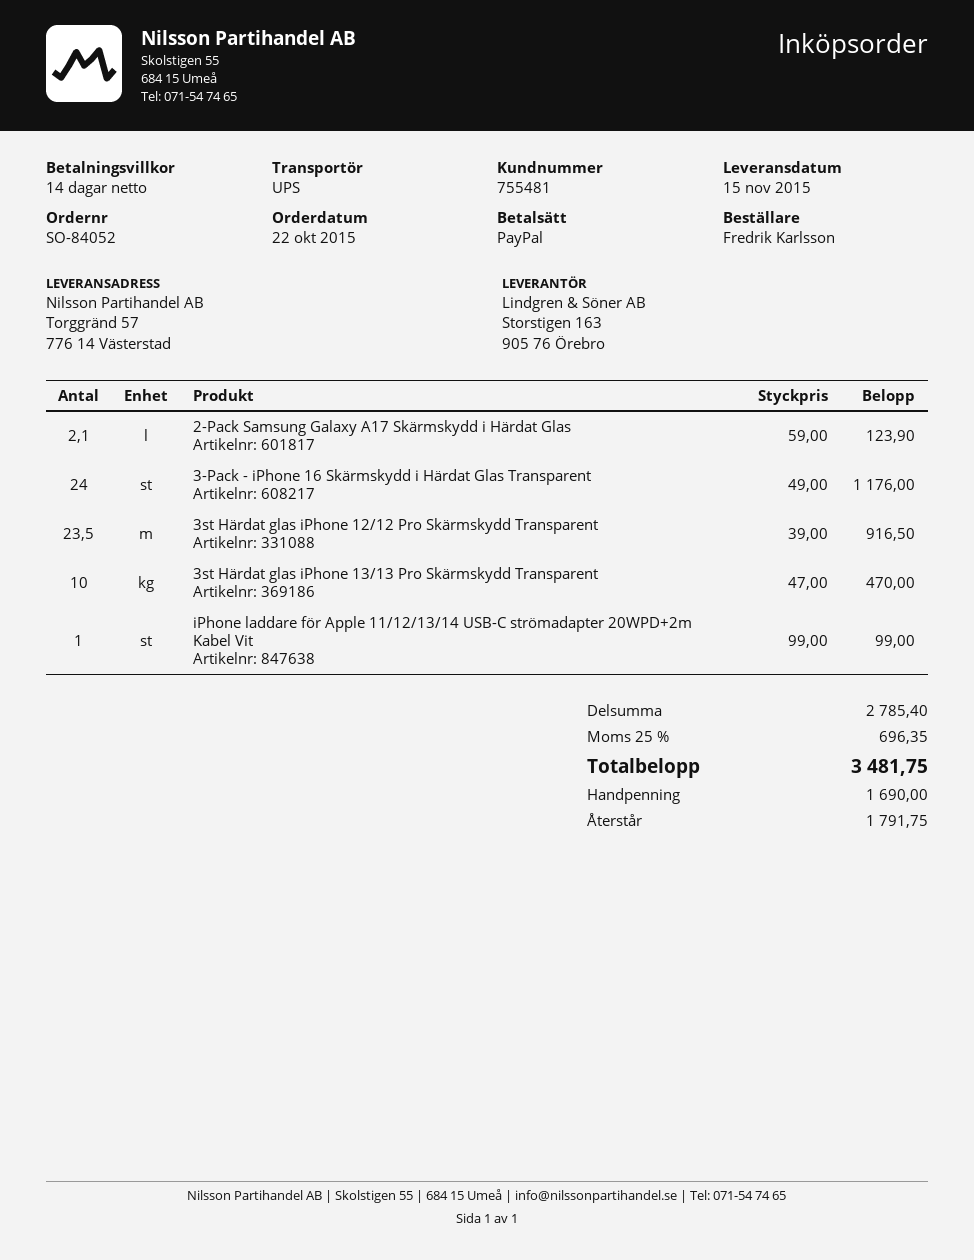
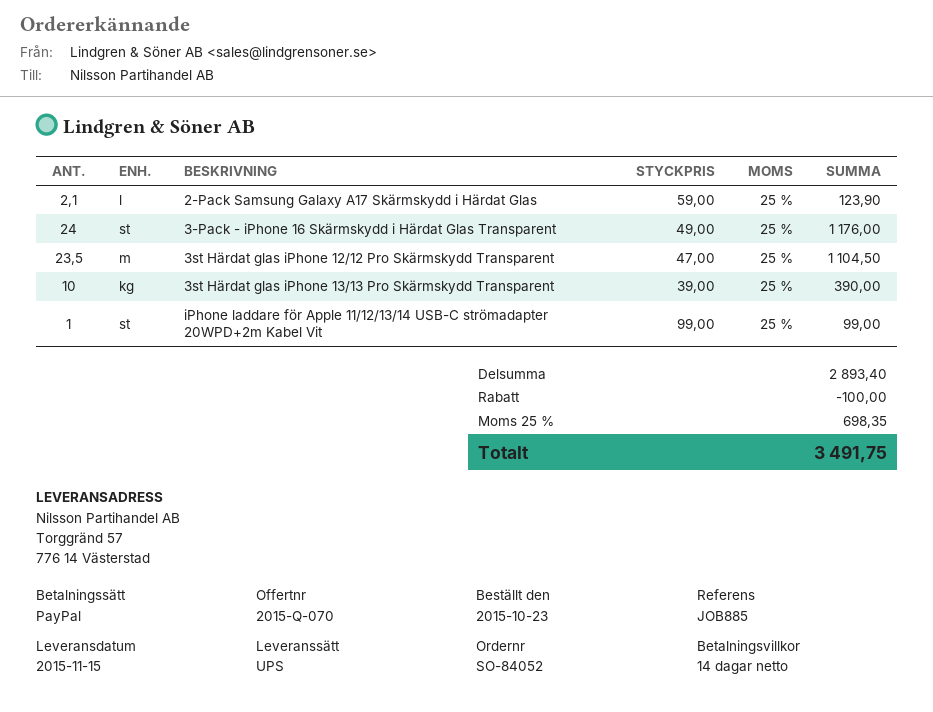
order date: 2015-10-22 -> 2015-10-23
3st Härdat glas iPhone 12/12 Pro Skärmskydd Transparent: 23.5 x 39.00 = 916.50 -> 23.5 x 47.00 = 1104.50
3st Härdat glas iPhone 13/13 Pro Skärmskydd Transparent: 10 x 47.00 = 470.00 -> 10 x 39.00 = 390.00
subtotal: 2785.40 -> 2893.40
discount: none -> 100.00
tax: 25% = 696.35 -> 25% = 698.35
total: 3481.75 -> 3491.75

